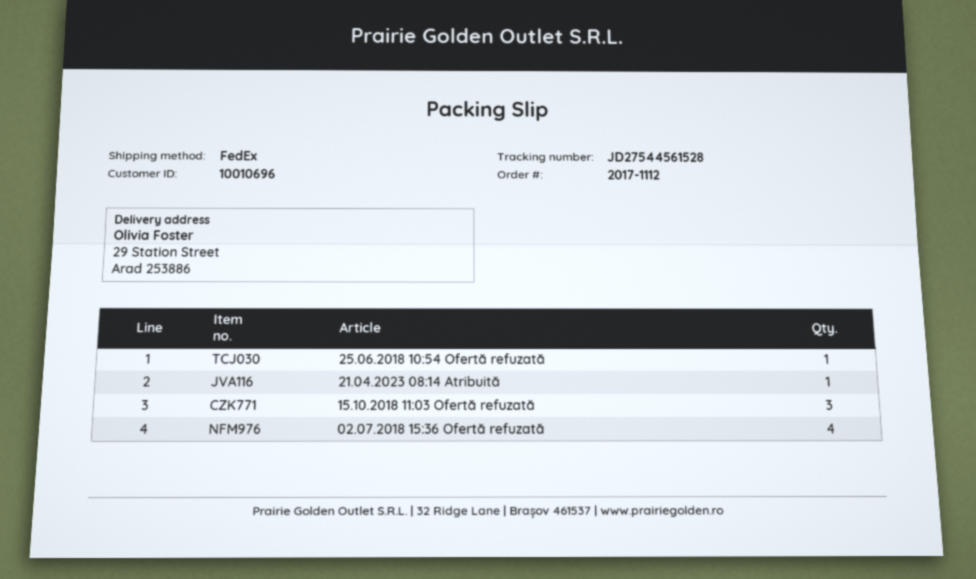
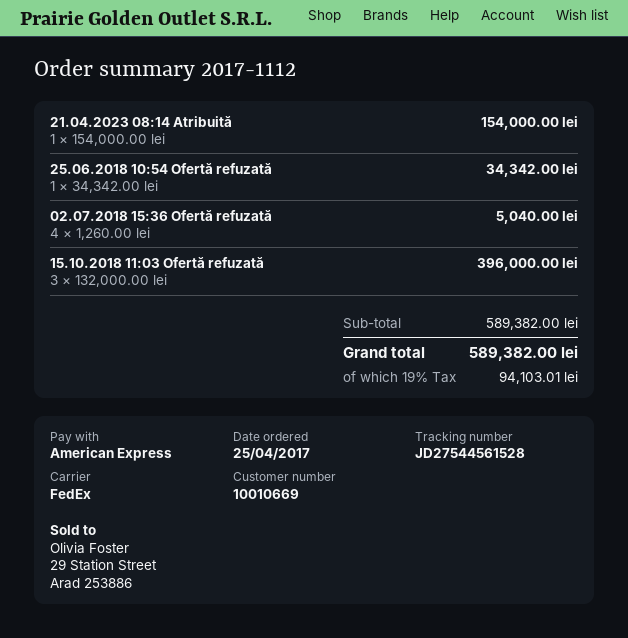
customer number: 10010696 -> 10010669

